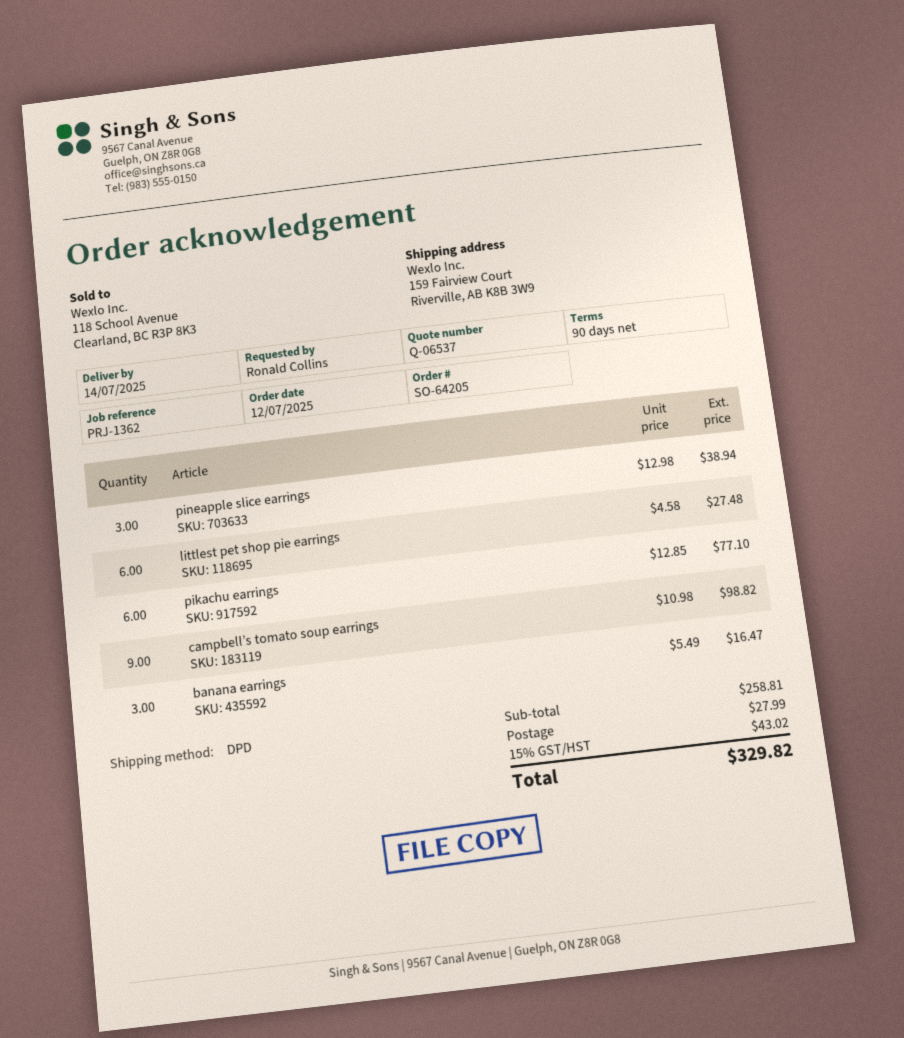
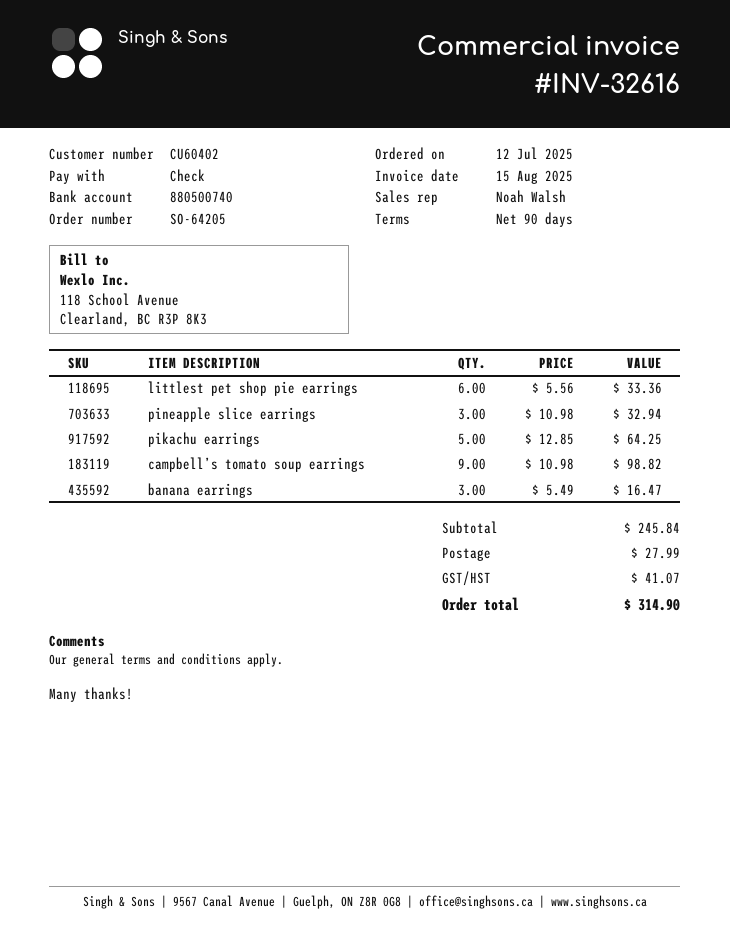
pineapple slice earrings: 3 x 12.98 = 38.94 -> 3 x 10.98 = 32.94
littlest pet shop pie earrings: 6 x 4.58 = 27.48 -> 6 x 5.56 = 33.36
pikachu earrings: 6 x 12.85 = 77.10 -> 5 x 12.85 = 64.25
subtotal: 258.81 -> 245.84
tax: 43.02 -> 41.07
total: 329.82 -> 314.90

